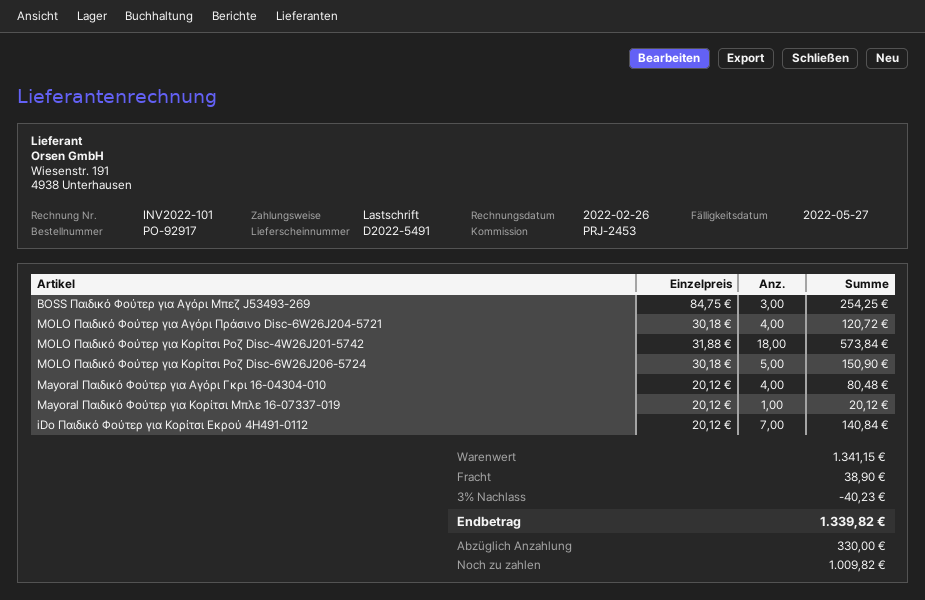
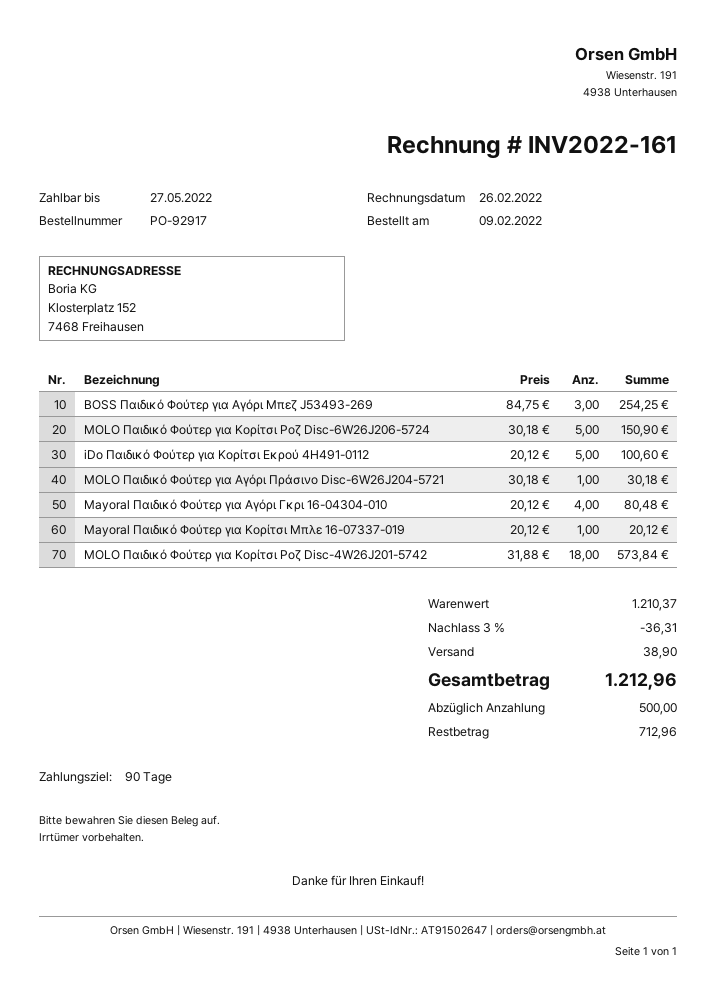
invoice number: INV2022-101 -> INV2022-161
MOLO Παιδικό Φούτερ για Αγόρι Πράσινο Disc-6W26J204-5721: 4 x 30.18 = 120.72 -> 1 x 30.18 = 30.18
iDo Παιδικό Φούτερ για Κορίτσι Εκρού 4H491-0112: 7 x 20.12 = 140.84 -> 5 x 20.12 = 100.60
subtotal: 1341.15 -> 1210.37
discount: 3% = 40.23 -> 3% = 36.31
total: 1339.82 -> 1212.96
deposit: 330.00 -> 500.00
balance: 1009.82 -> 712.96

